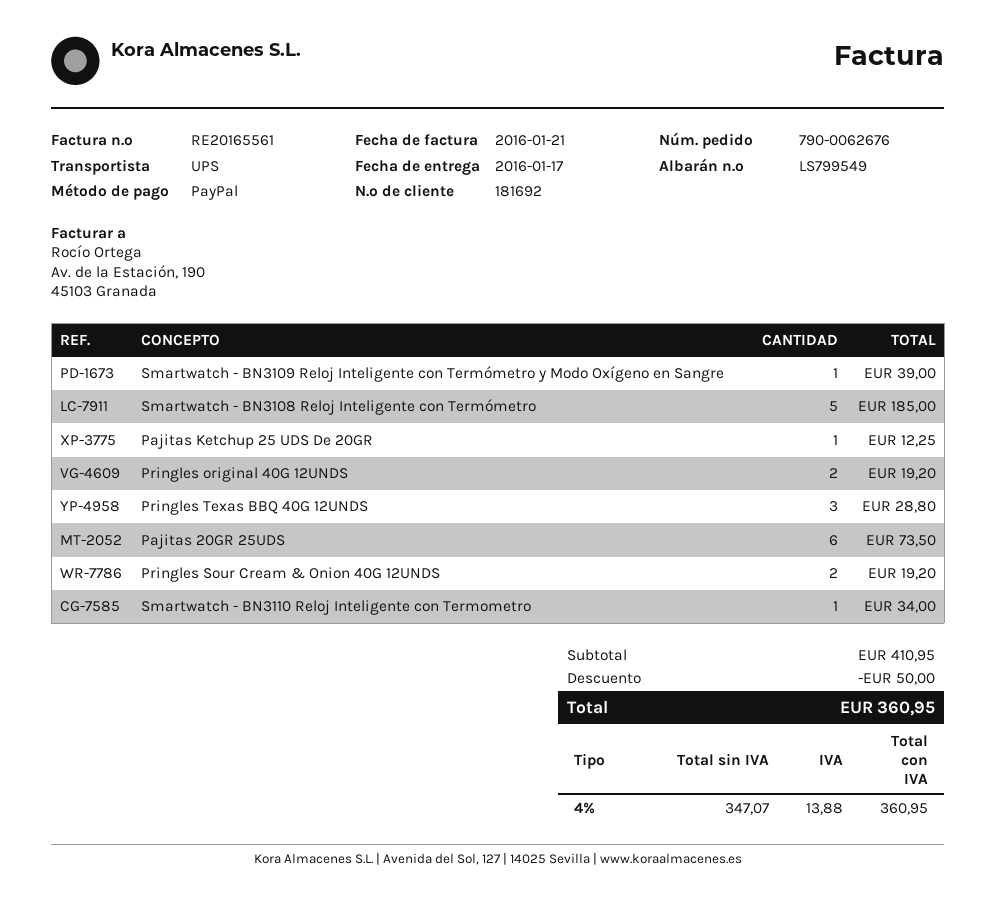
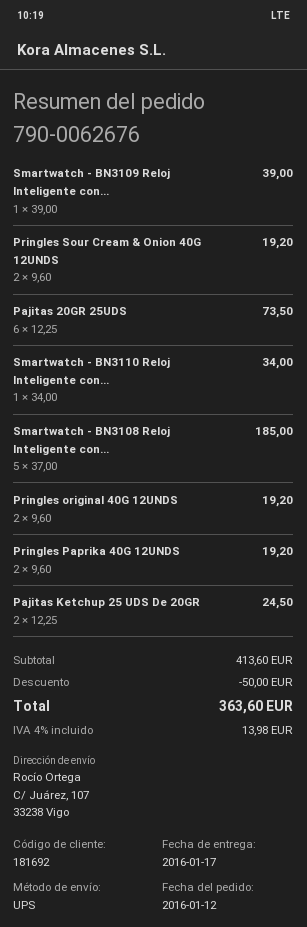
Pajitas Ketchup 25 UDS De 20GR: 1 for 12.25 -> 2 for 24.50
Pringles Texas BBQ 40G 12UNDS: 3 for 28.80 -> none
Pringles Paprika 40G 12UNDS: none -> 2 for 19.20
subtotal: 410.95 -> 413.60
tax: 4% = 13.88 -> 4% = 13.98
total: 360.95 -> 363.60

